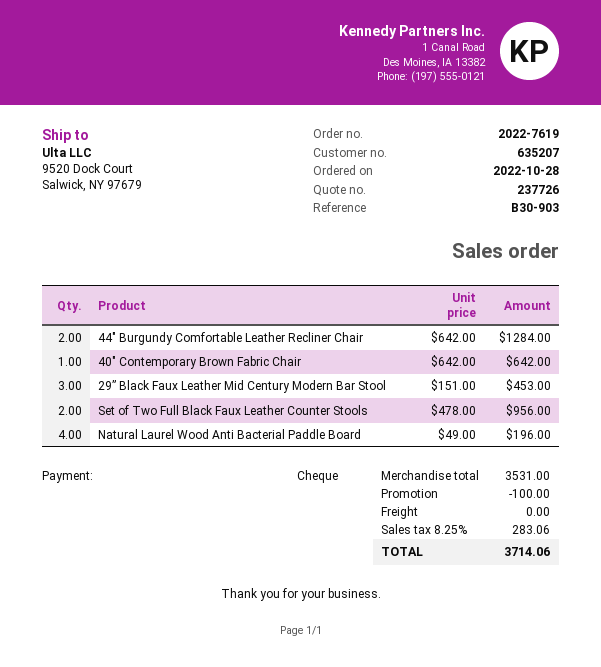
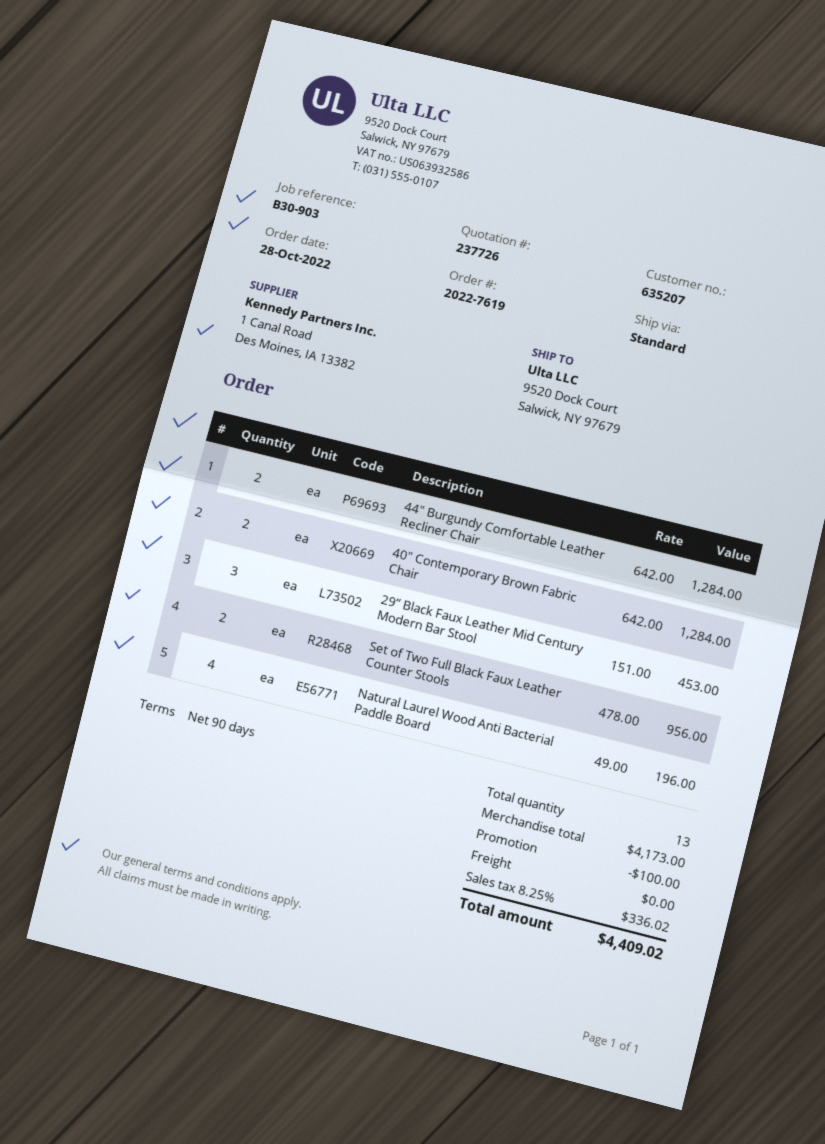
40" Contemporary Brown Fabric Chair: 1 x 642.00 = 642.00 -> 2 x 642.00 = 1284.00
subtotal: 3531.00 -> 4173.00
tax: 8.25% = 283.06 -> 8.25% = 336.02
total: 3714.06 -> 4409.02

